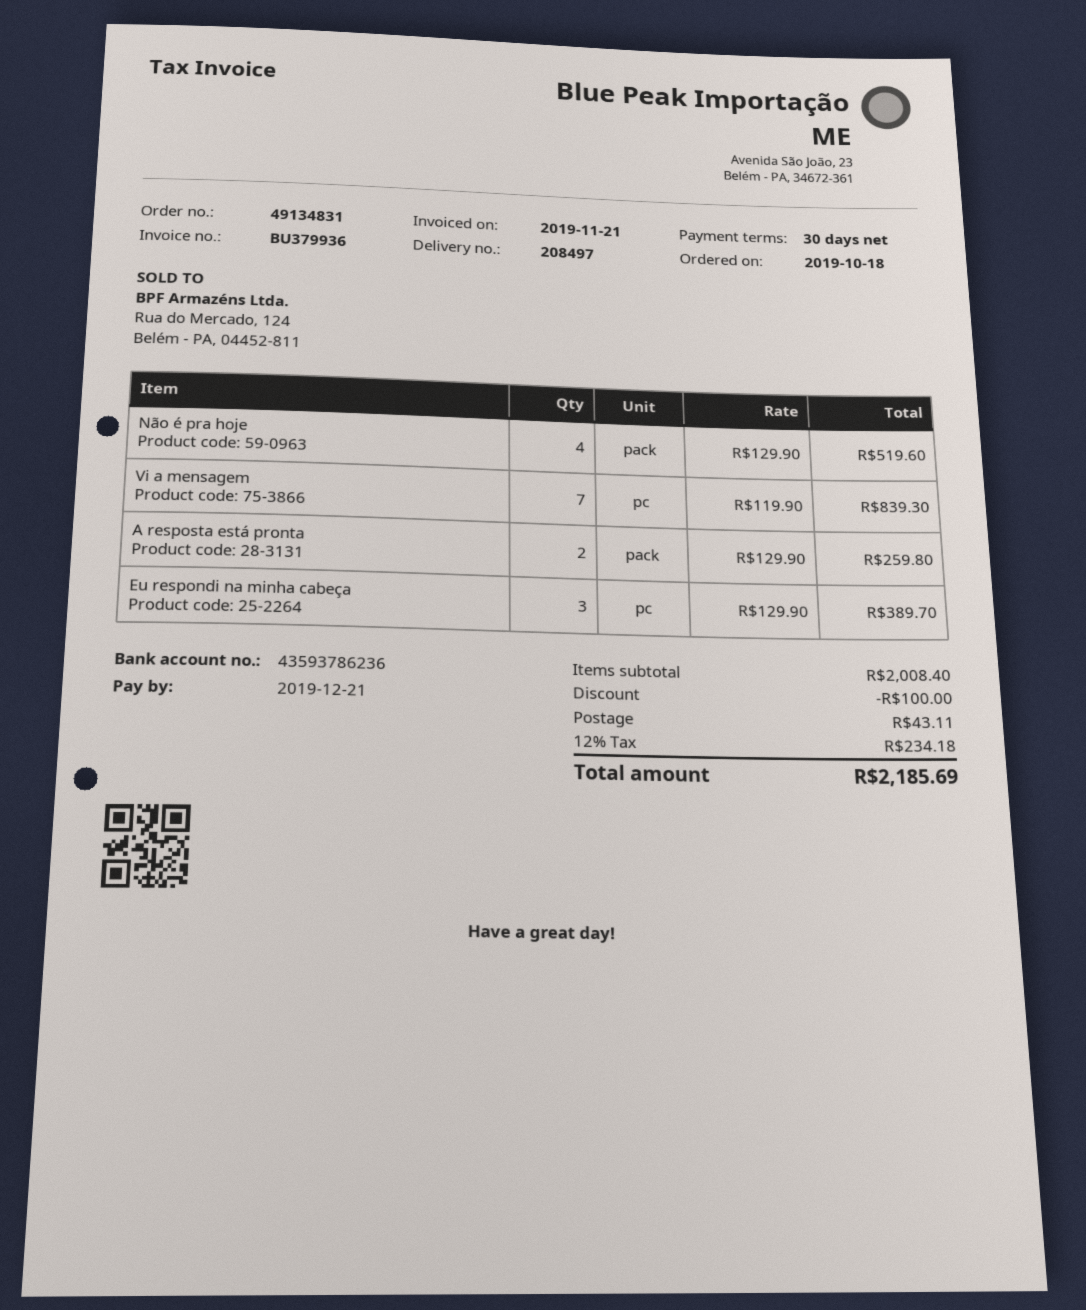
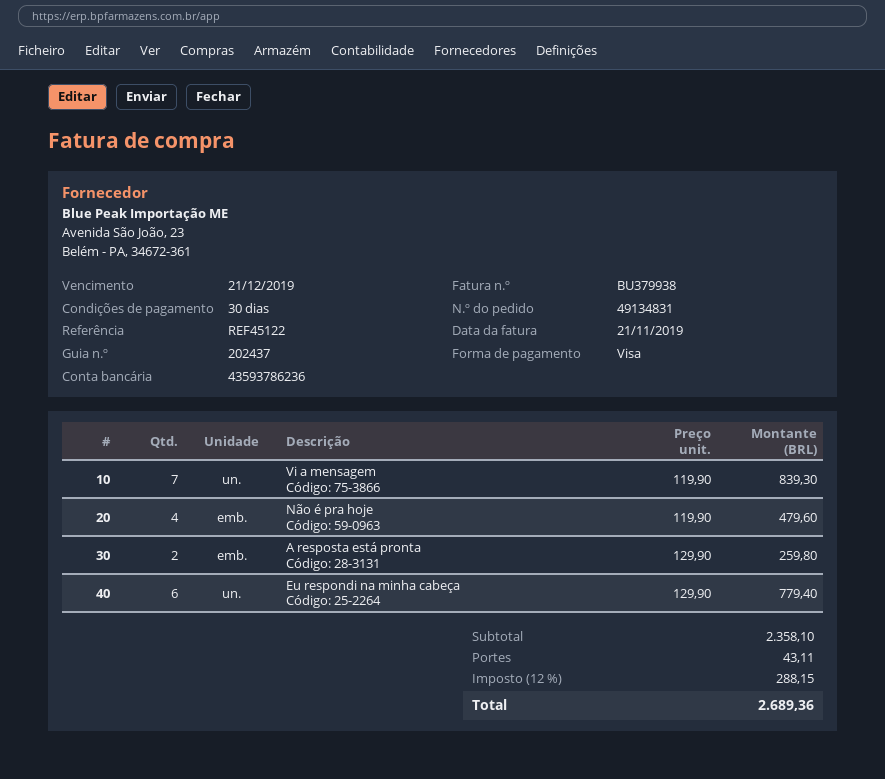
delivery note number: 208497 -> 202437
invoice number: BU379936 -> BU379938
Não é pra hoje: 4 x 129.90 = 519.60 -> 4 x 119.90 = 479.60
Eu respondi na minha cabeça: 3 x 129.90 = 389.70 -> 6 x 129.90 = 779.40
subtotal: 2008.40 -> 2358.10
discount: 100.00 -> none
tax: 12% = 234.18 -> 12% = 288.15
total: 2185.69 -> 2689.36

